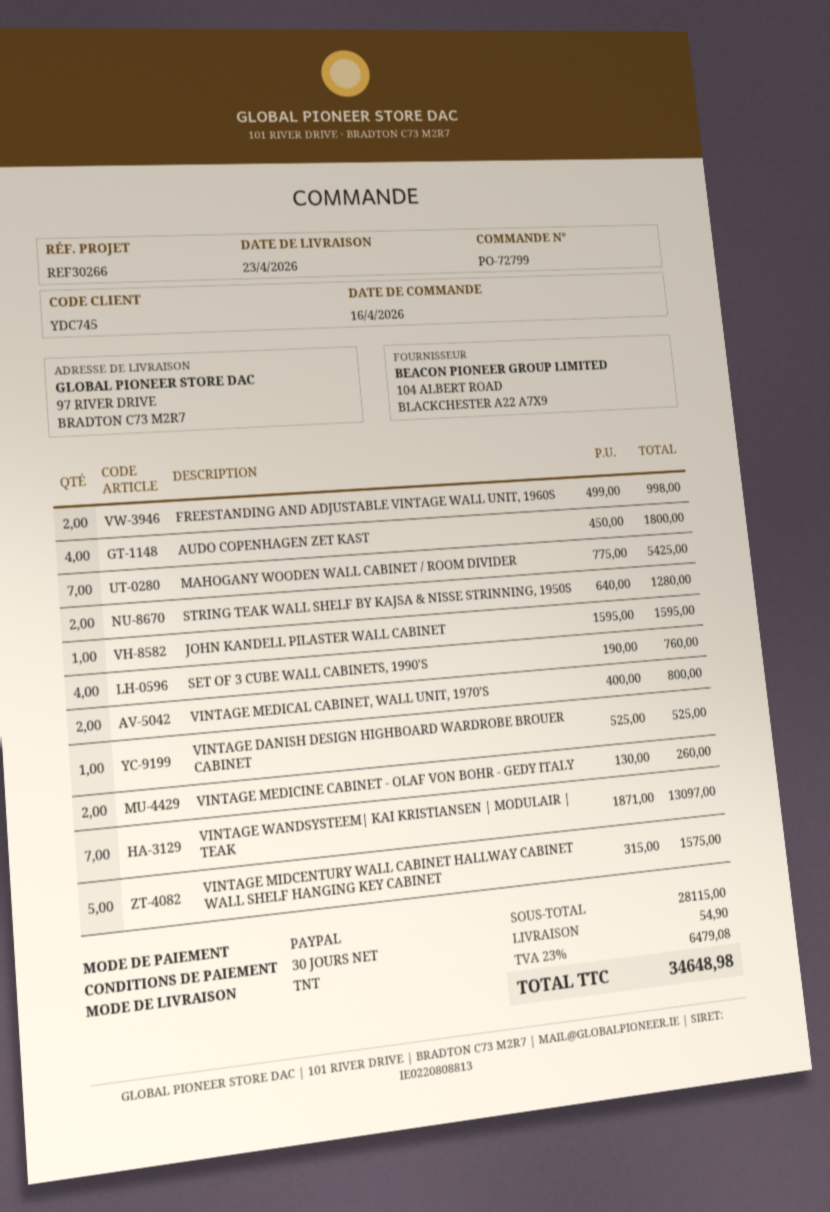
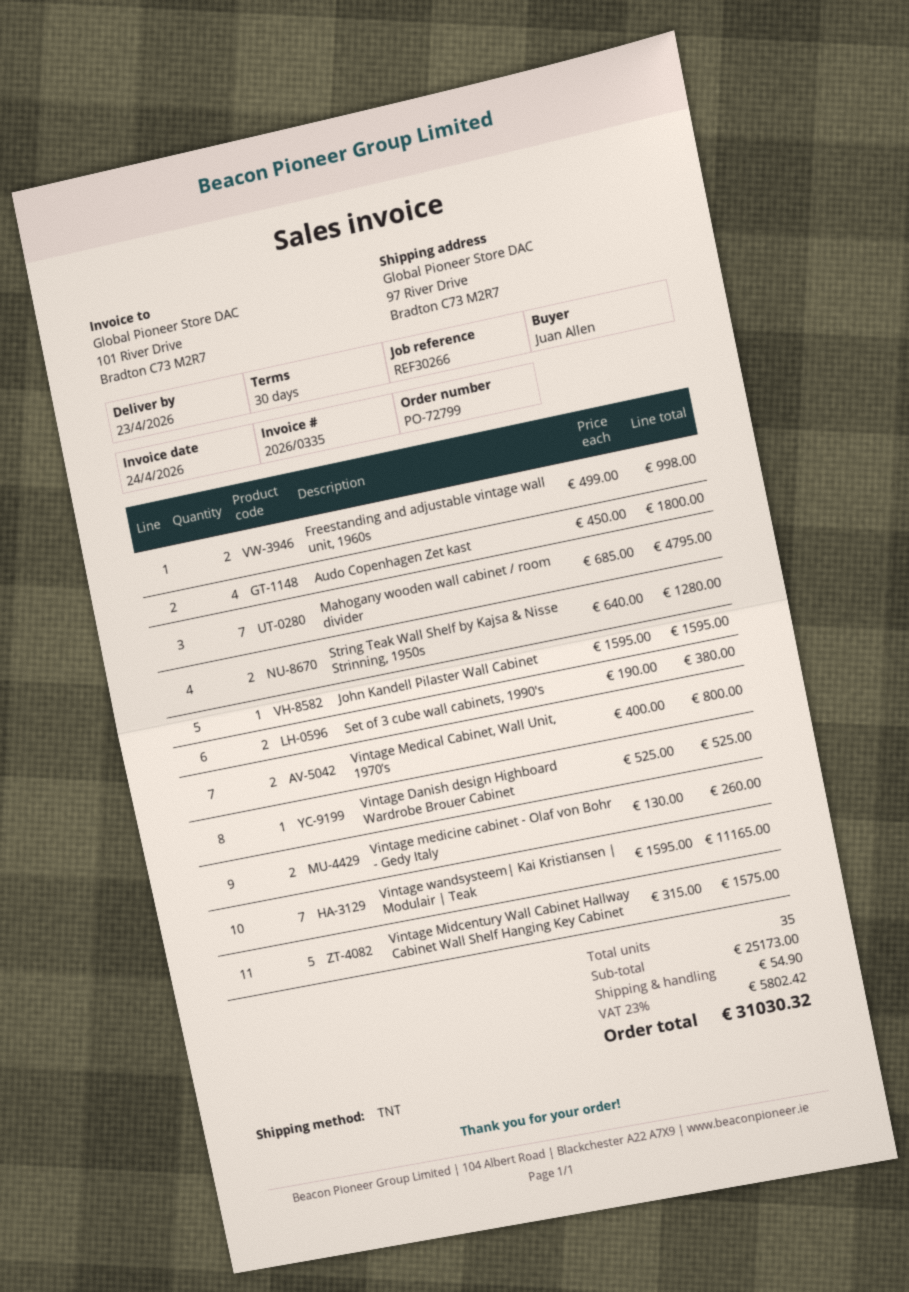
MAHOGANY WOODEN WALL CABINET / ROOM DIVIDER: 7 x 775.00 = 5425.00 -> 7 x 685.00 = 4795.00
SET OF 3 CUBE WALL CABINETS, 1990'S: 4 x 190.00 = 760.00 -> 2 x 190.00 = 380.00
VINTAGE WANDSYSTEEM| KAI KRISTIANSEN | MODULAIR | TEAK: 7 x 1871.00 = 13097.00 -> 7 x 1595.00 = 11165.00
subtotal: 28115.00 -> 25173.00
tax: 23% = 6479.08 -> 23% = 5802.42
total: 34648.98 -> 31030.32

